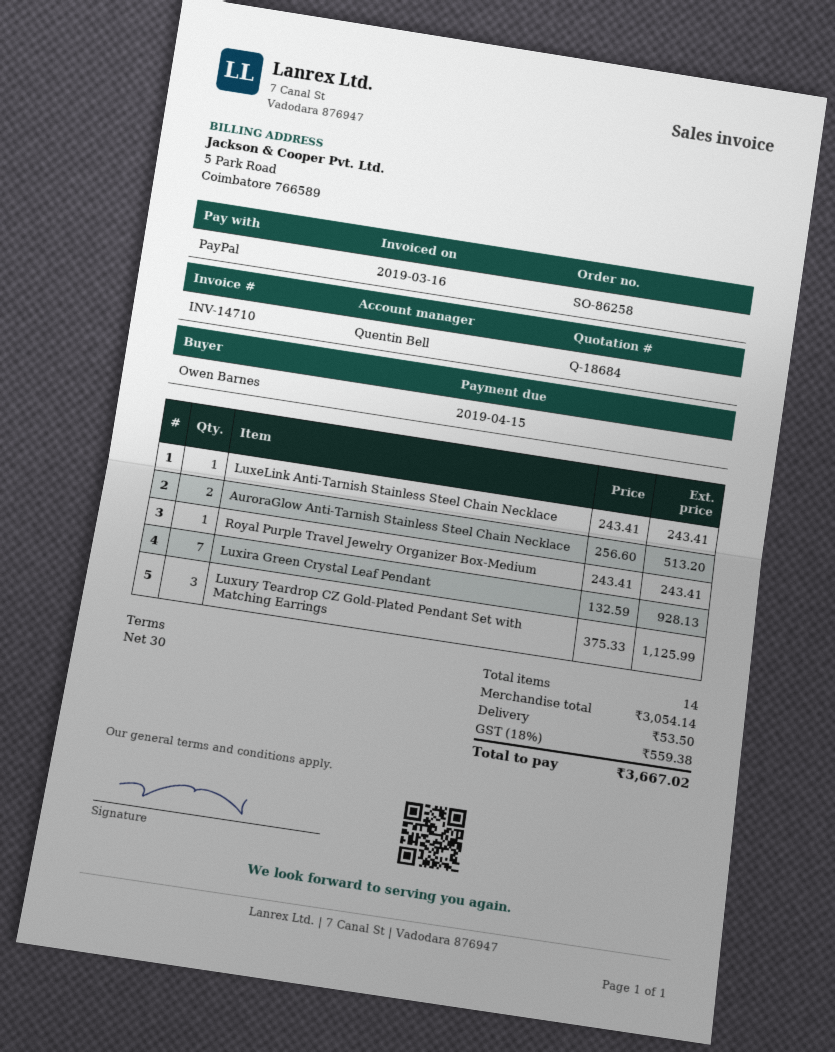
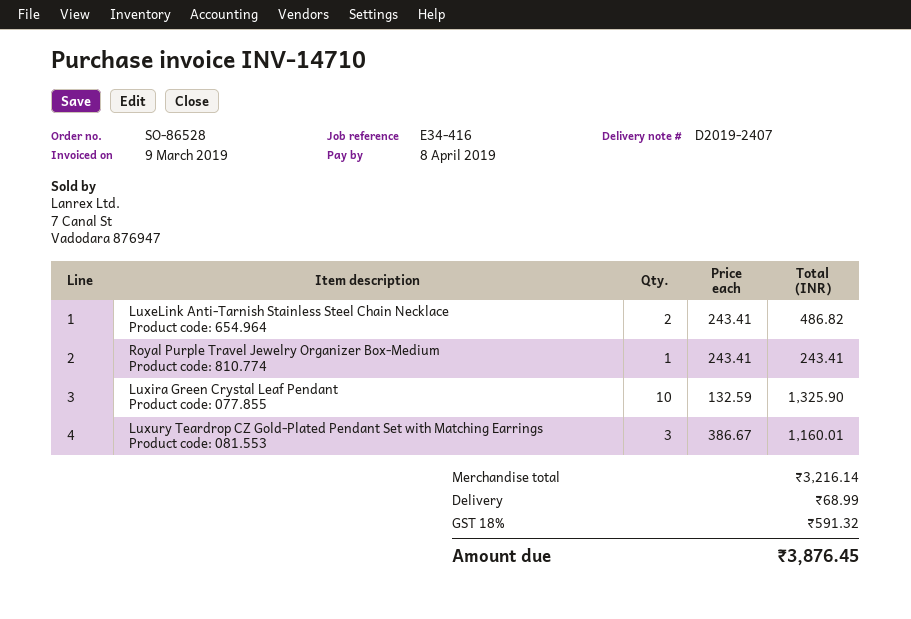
order number: SO-86258 -> SO-86528
invoice date: 2019-03-16 -> 2019-03-09
due date: 2019-04-15 -> 2019-04-08
LuxeLink Anti-Tarnish Stainless Steel Chain Necklace: 1 x 243.41 = 243.41 -> 2 x 243.41 = 486.82
AuroraGlow Anti-Tarnish Stainless Steel Chain Necklace: 2 x 256.60 = 513.20 -> none
Luxira Green Crystal Leaf Pendant: 7 x 132.59 = 928.13 -> 10 x 132.59 = 1325.90
Luxury Teardrop CZ Gold-Plated Pendant Set with Matching Earrings: 3 x 375.33 = 1125.99 -> 3 x 386.67 = 1160.01
subtotal: 3054.14 -> 3216.14
shipping: 53.50 -> 68.99
tax: 18% = 559.38 -> 18% = 591.32
total: 3667.02 -> 3876.45

